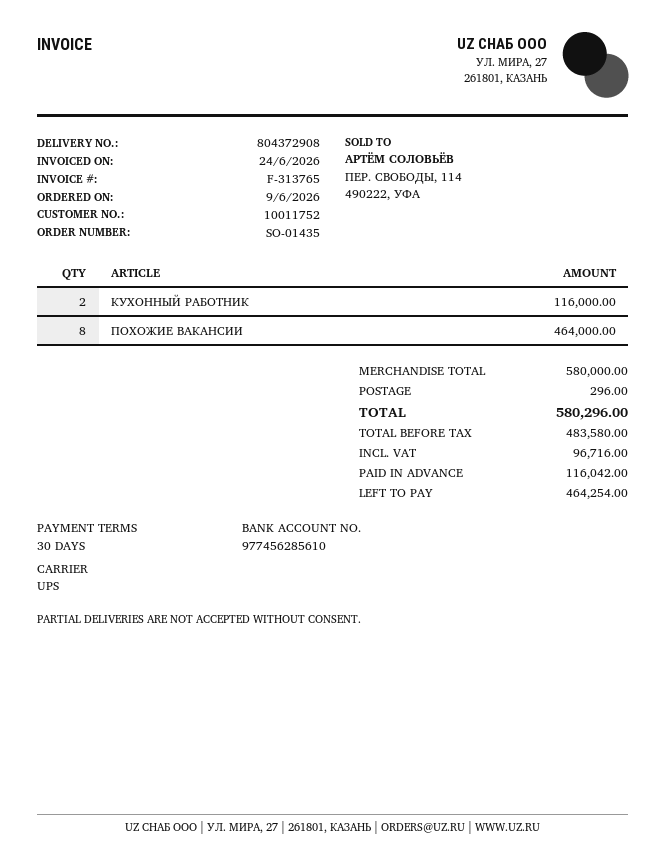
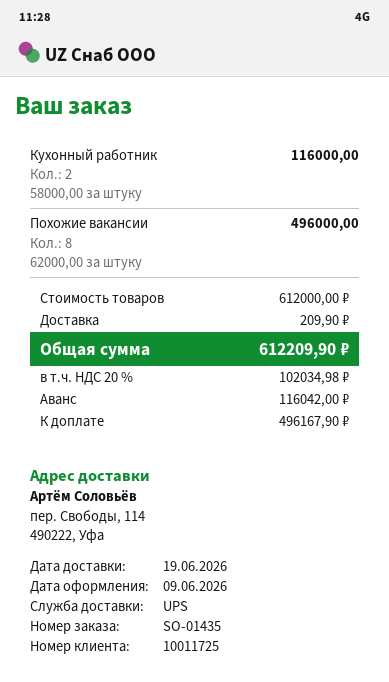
customer number: 10011752 -> 10011725
ПОХОЖИЕ ВАКАНСИИ: 8 for 464000.00 -> 8 for 496000.00
subtotal: 580000.00 -> 612000.00
shipping: 296.00 -> 209.90
tax: 96716.00 -> 102034.98
total: 580296.00 -> 612209.90
balance: 464254.00 -> 496167.90

